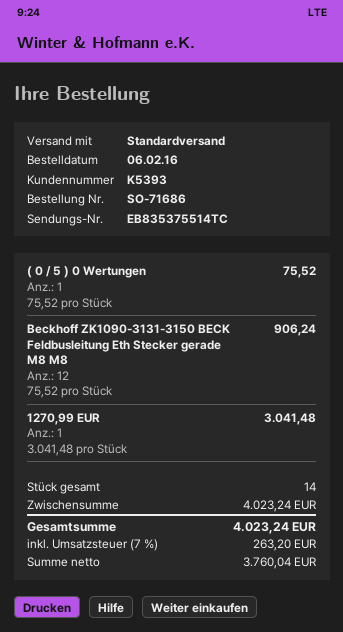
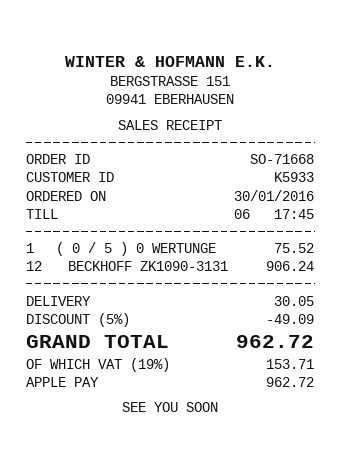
order number: SO-71686 -> SO-71668
order date: 2016-02-06 -> 2016-01-30
customer number: K5393 -> K5933
1270,99 EUR: 1 for 3041.48 -> none
discount: none -> 5% = 49.09
shipping: none -> 30.05
tax: 7% = 263.20 -> 19% = 153.71
total: 4023.24 -> 962.72

